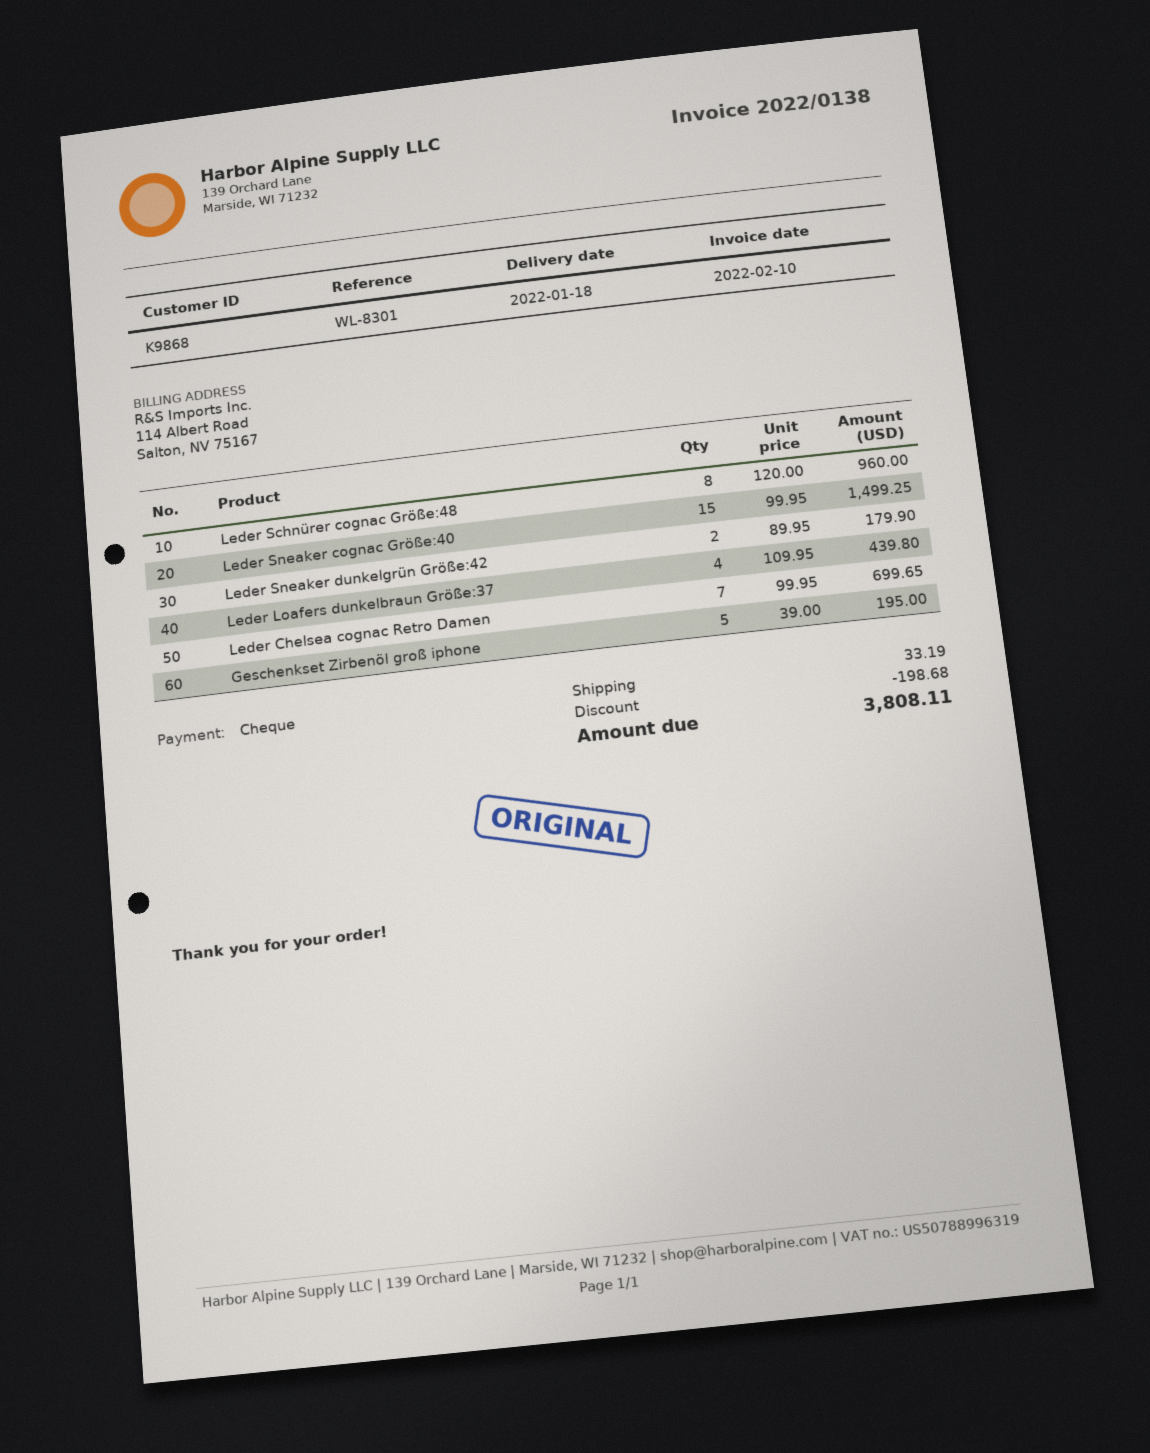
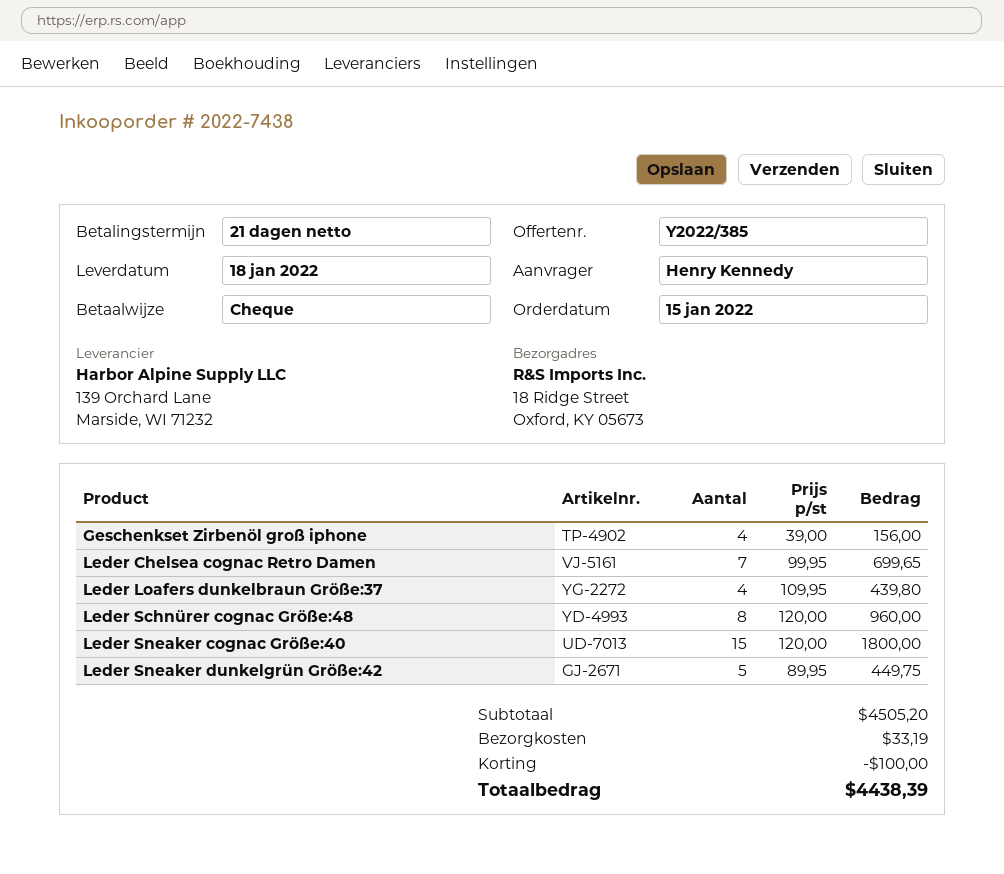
Leder Sneaker cognac Größe:40: 15 x 99.95 = 1499.25 -> 15 x 120.00 = 1800.00
Leder Sneaker dunkelgrün Größe:42: 2 x 89.95 = 179.90 -> 5 x 89.95 = 449.75
Geschenkset Zirbenöl groß iphone: 5 x 39.00 = 195.00 -> 4 x 39.00 = 156.00
discount: 198.68 -> 100.00
total: 3808.11 -> 4438.39

